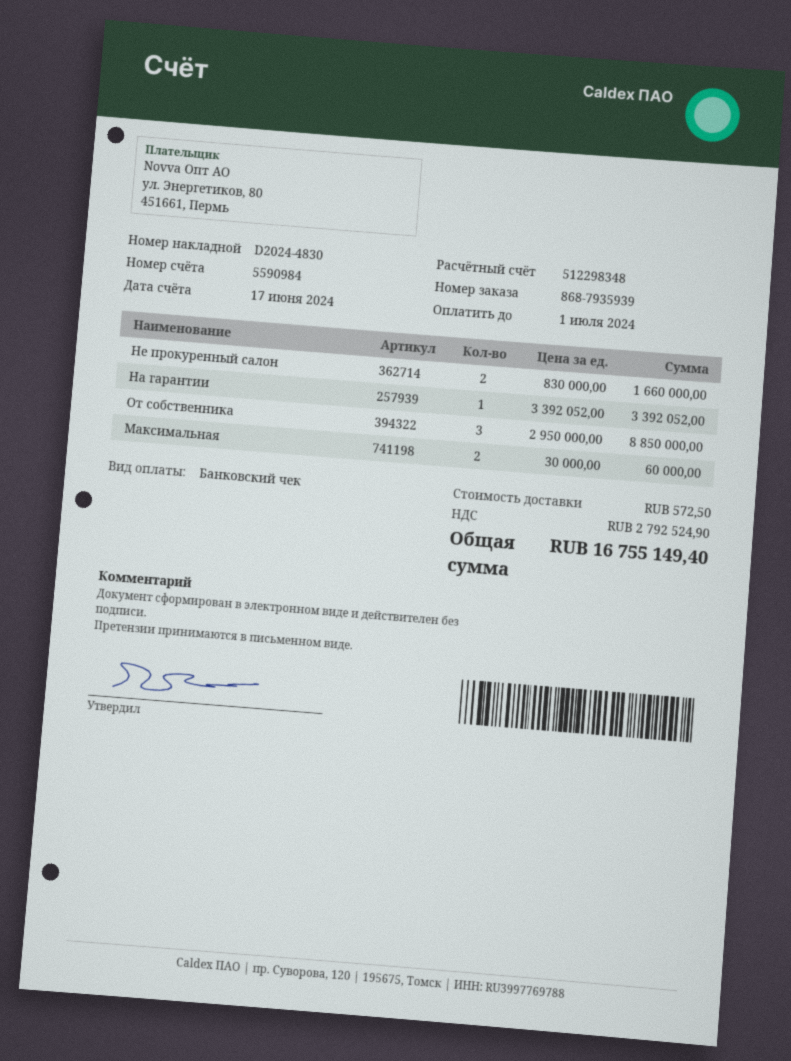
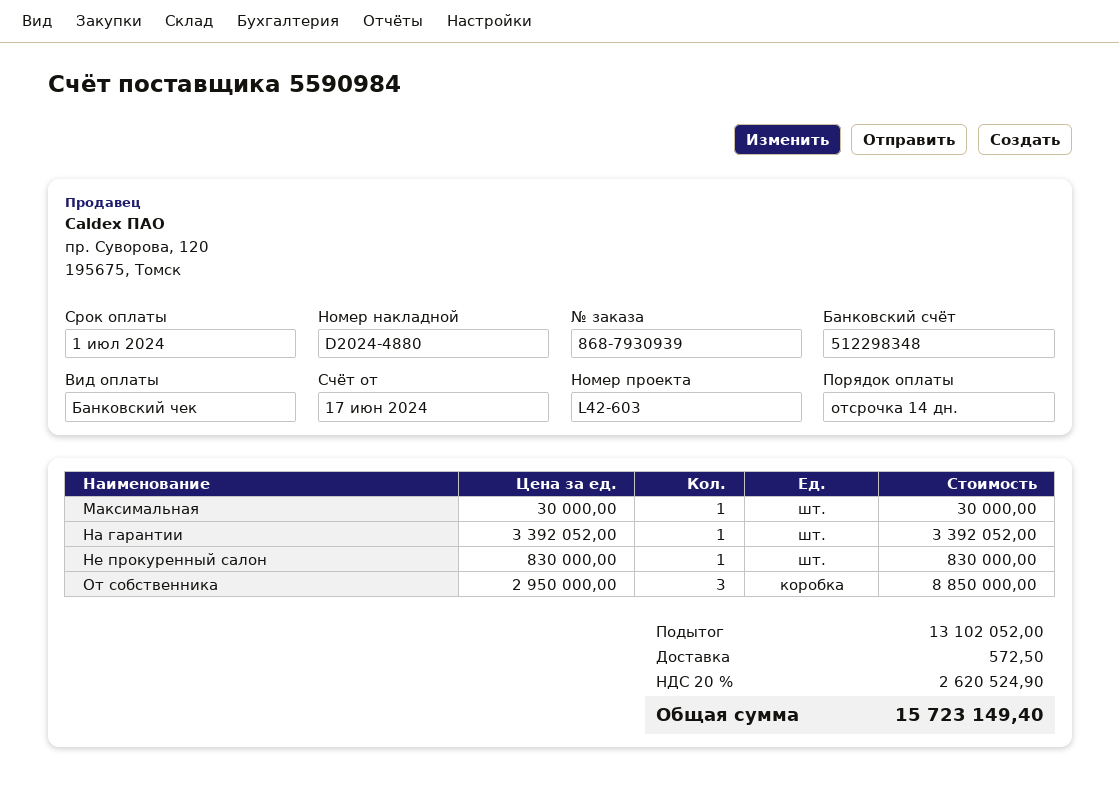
order number: 868-7935939 -> 868-7930939
delivery note number: D2024-4830 -> D2024-4880
Не прокуренный салон: 2 x 830000.00 = 1660000.00 -> 1 x 830000.00 = 830000.00
Максимальная: 2 x 30000.00 = 60000.00 -> 1 x 30000.00 = 30000.00
tax: 2792524.90 -> 2620524.90
total: 16755149.40 -> 15723149.40

